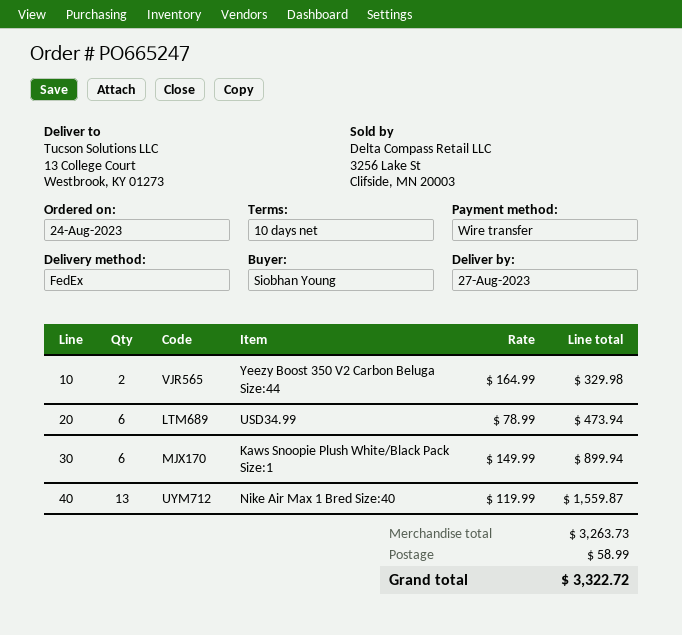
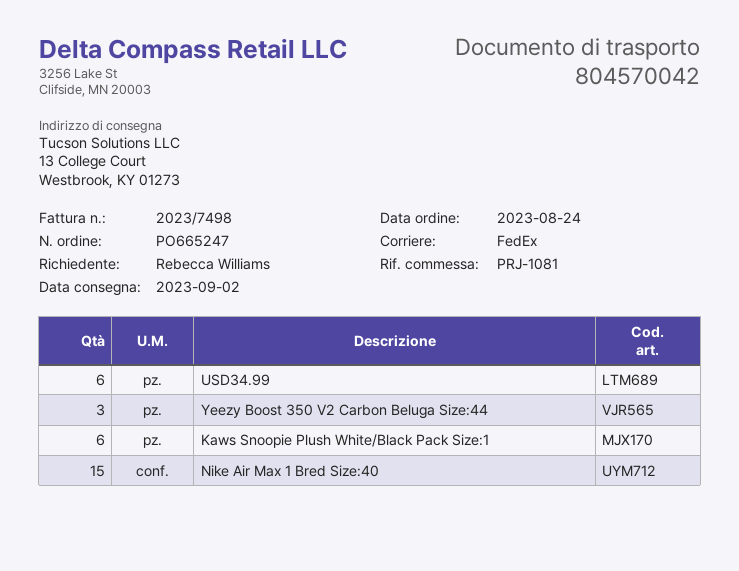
delivery date: 2023-08-27 -> 2023-09-02
ordered by: Siobhan Young -> Rebecca Williams
Yeezy Boost 350 V2 Carbon Beluga Size:44: 2 -> 3
Nike Air Max 1 Bred Size:40: 13 -> 15

